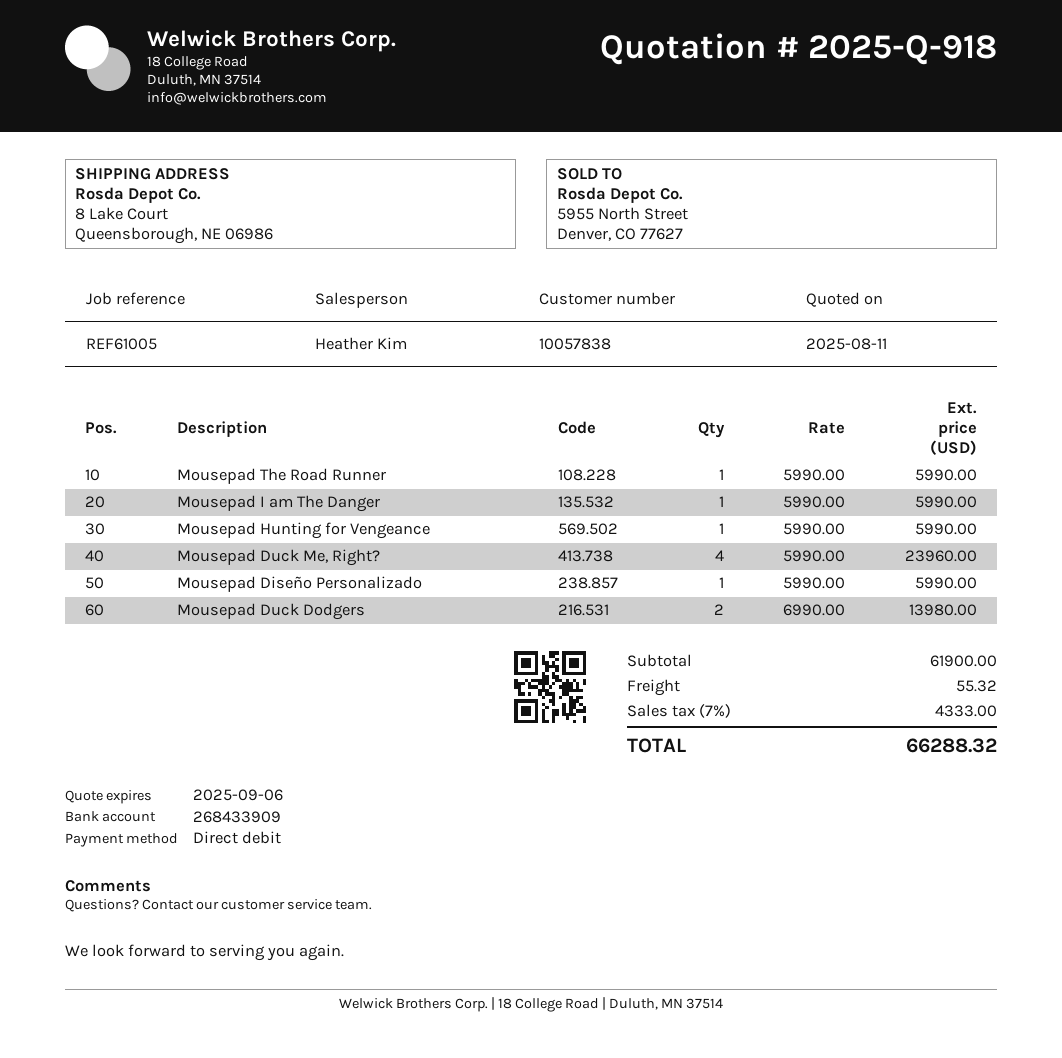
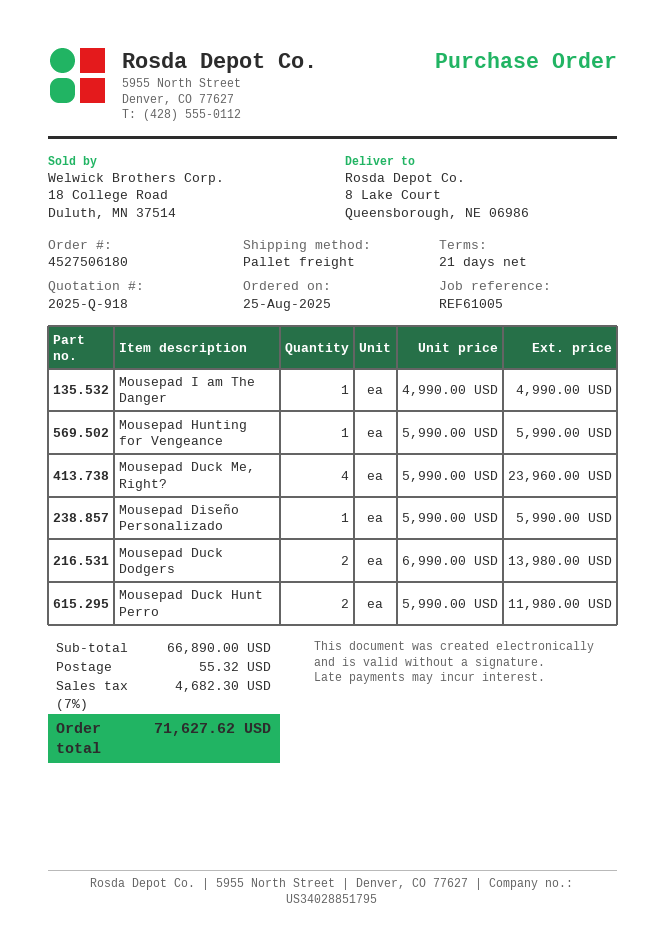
Mousepad The Road Runner: 1 x 5990.00 = 5990.00 -> none
Mousepad I am The Danger: 1 x 5990.00 = 5990.00 -> 1 x 4990.00 = 4990.00
Mousepad Duck Hunt Perro: none -> 2 x 5990.00 = 11980.00
subtotal: 61900.00 -> 66890.00
tax: 7% = 4333.00 -> 7% = 4682.30
total: 66288.32 -> 71627.62

